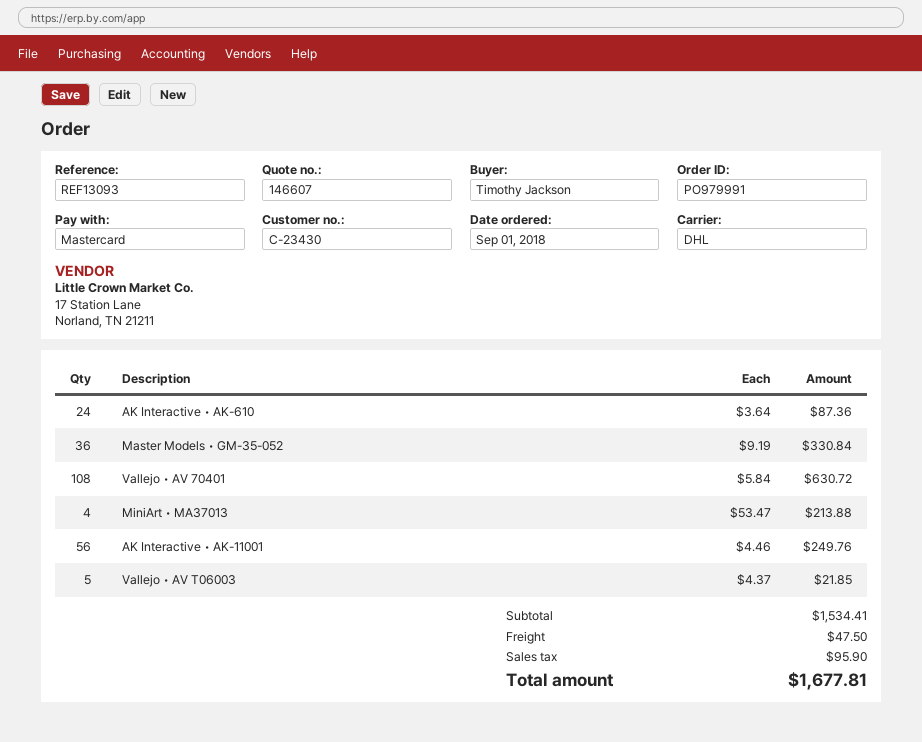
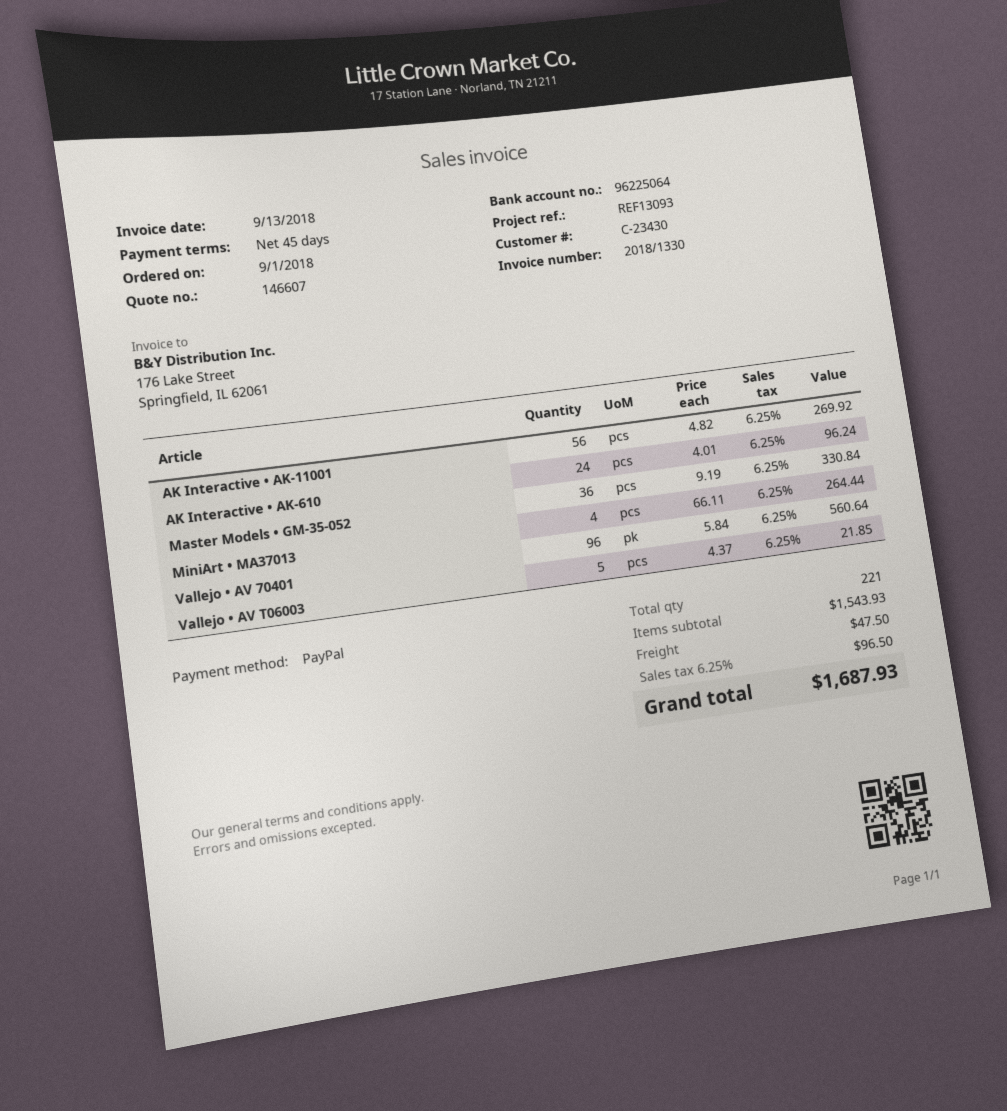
payment method: Mastercard -> PayPal
AK Interactive • AK-610: 24 x 3.64 = 87.36 -> 24 x 4.01 = 96.24
Vallejo • AV 70401: 108 x 5.84 = 630.72 -> 96 x 5.84 = 560.64
MiniArt • MA37013: 4 x 53.47 = 213.88 -> 4 x 66.11 = 264.44
AK Interactive • AK-11001: 56 x 4.46 = 249.76 -> 56 x 4.82 = 269.92
subtotal: 1534.41 -> 1543.93
tax: 95.90 -> 96.50
total: 1677.81 -> 1687.93

